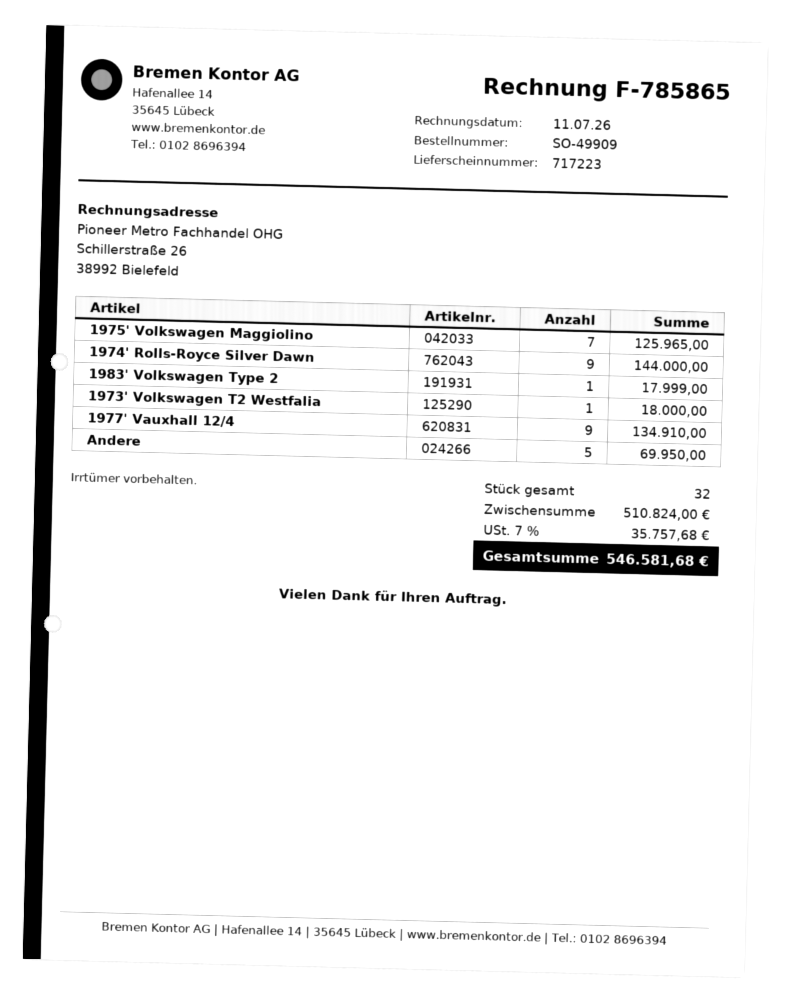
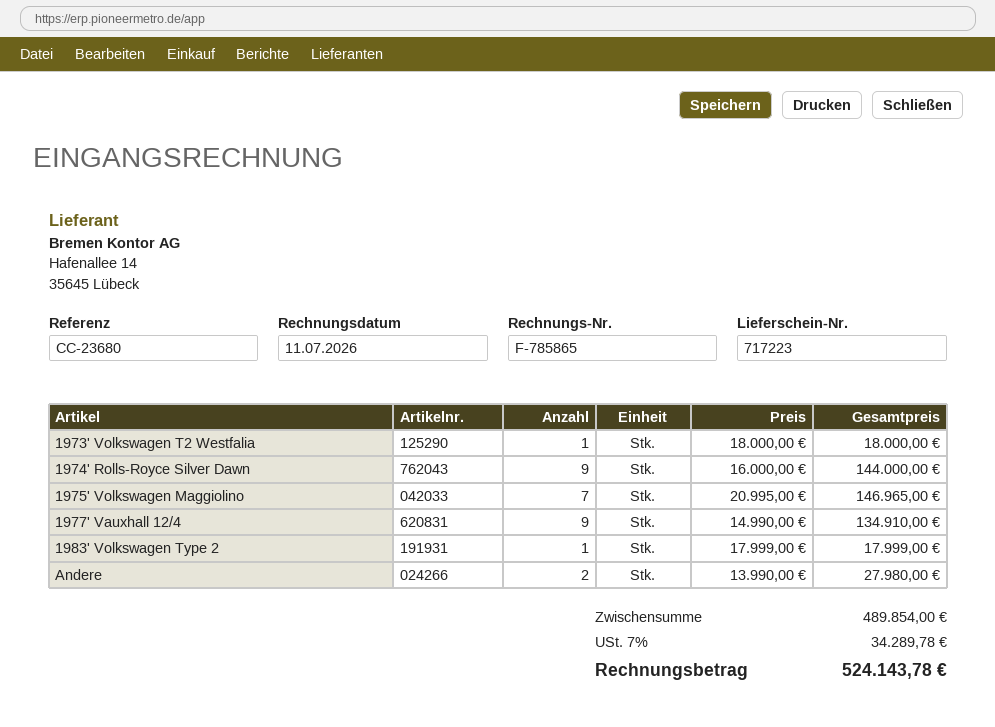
1975' Volkswagen Maggiolino: 7 for 125965.00 -> 7 for 146965.00
Andere: 5 for 69950.00 -> 2 for 27980.00
subtotal: 510824.00 -> 489854.00
tax: 7% = 35757.68 -> 7% = 34289.78
total: 546581.68 -> 524143.78

